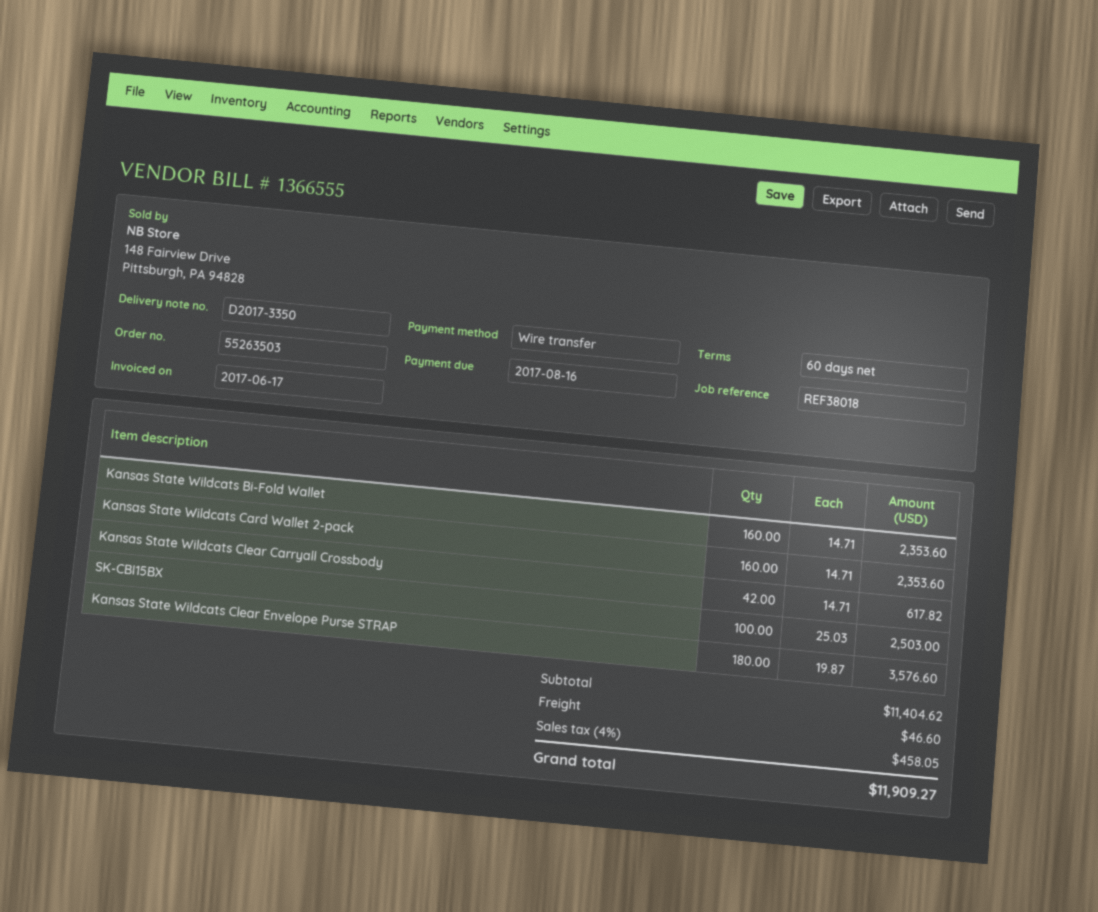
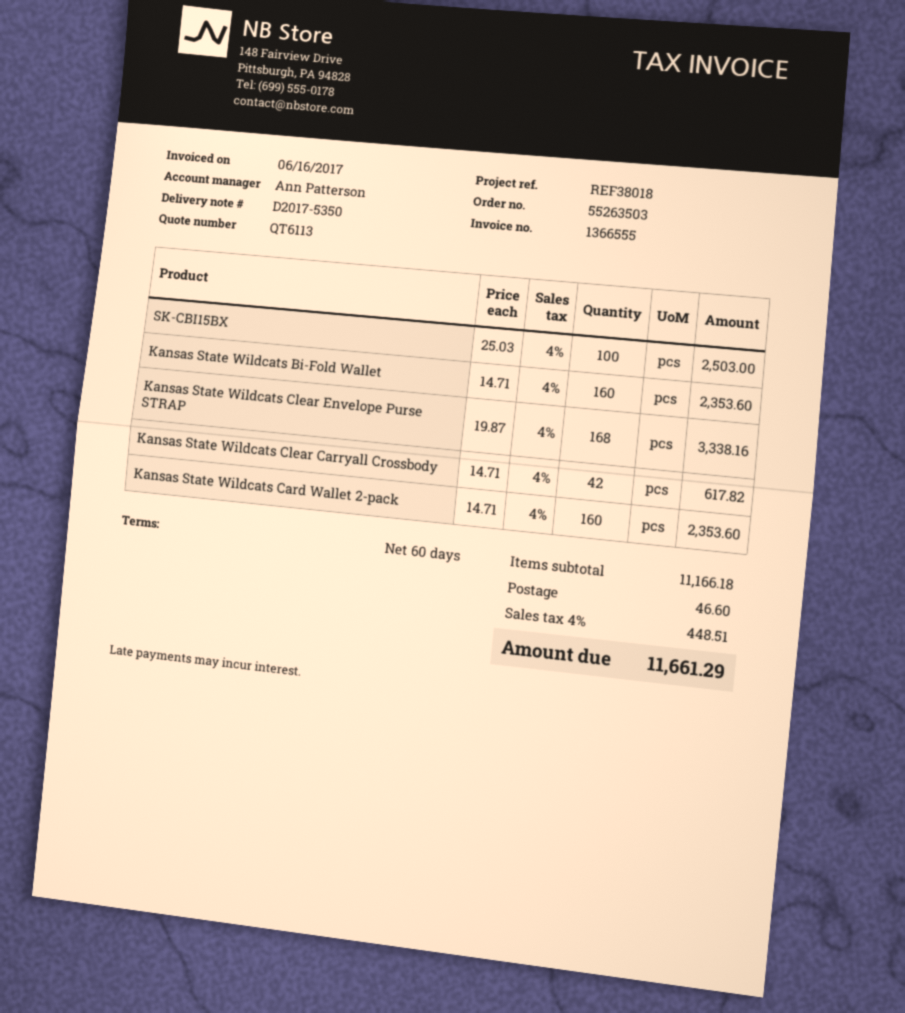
delivery note number: D2017-3350 -> D2017-5350
invoice date: 2017-06-17 -> 2017-06-16
Kansas State Wildcats Clear Envelope Purse STRAP: 180 x 19.87 = 3576.60 -> 168 x 19.87 = 3338.16
subtotal: 11404.62 -> 11166.18
tax: 4% = 458.05 -> 4% = 448.51
total: 11909.27 -> 11661.29

